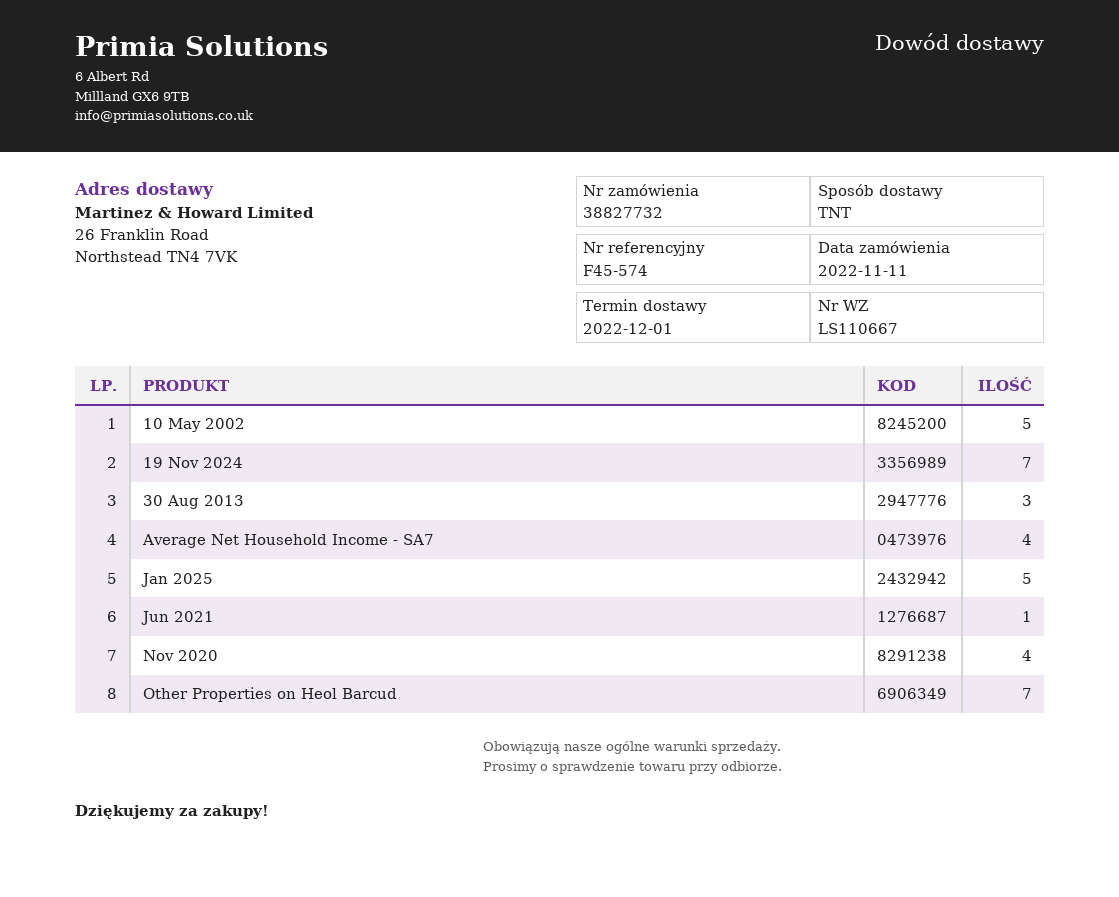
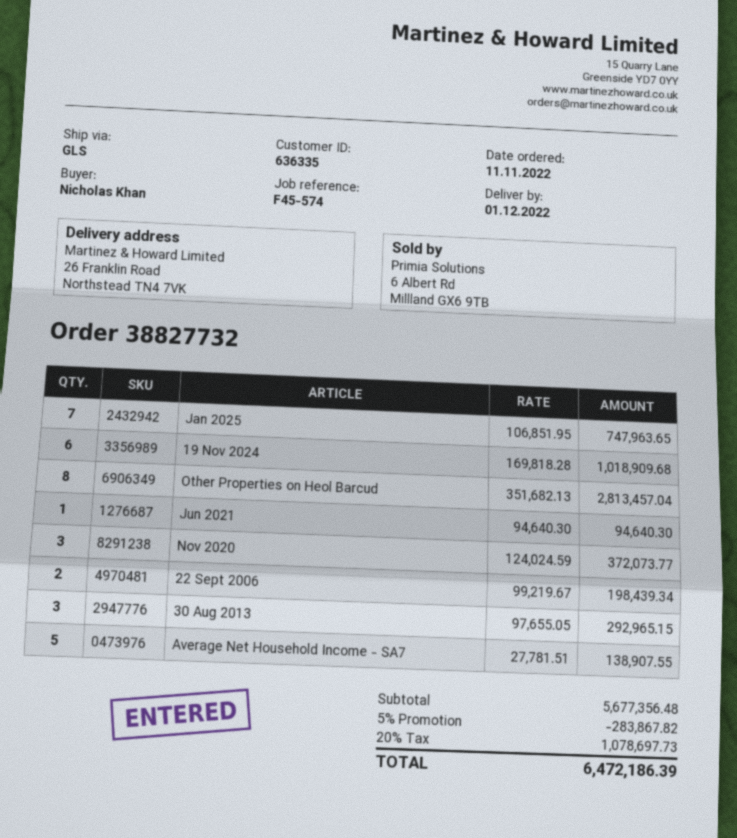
shipping method: TNT -> GLS
10 May 2002: 5 -> none
19 Nov 2024: 7 -> 6
Average Net Household Income - SA7: 4 -> 5
Jan 2025: 5 -> 7
Nov 2020: 4 -> 3
Other Properties on Heol Barcud: 7 -> 8
22 Sept 2006: none -> 2

